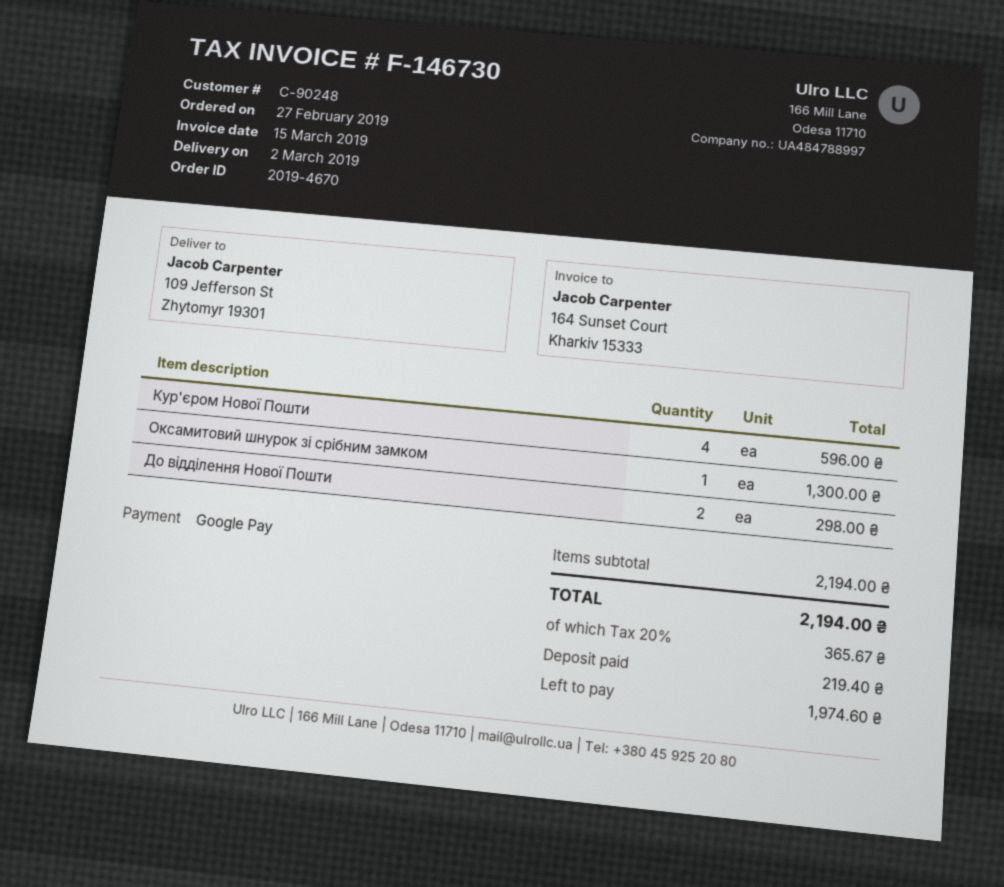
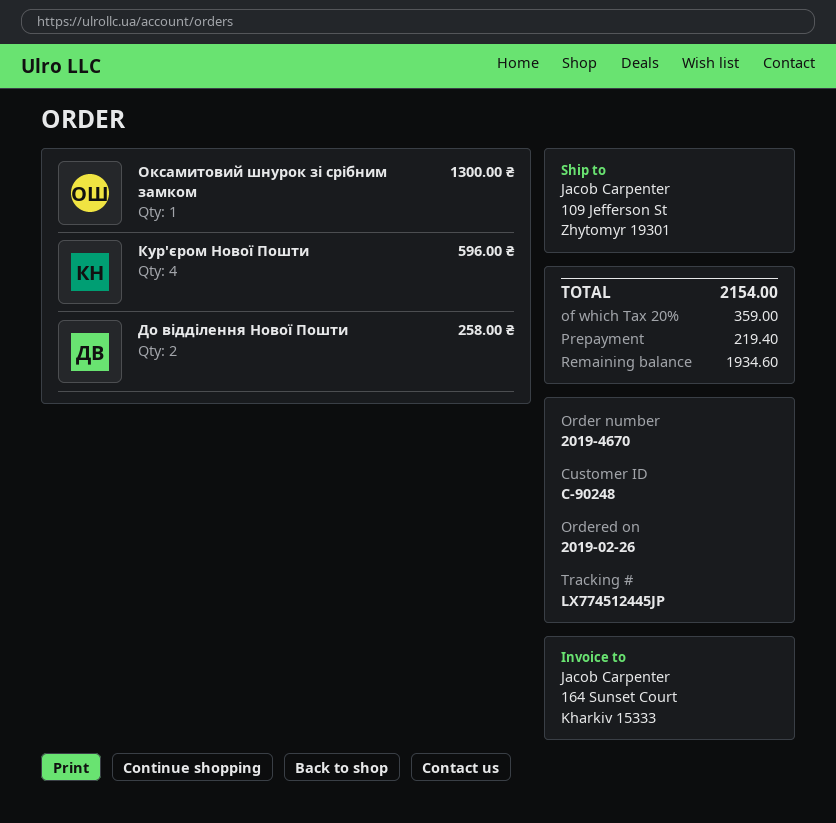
order date: 2019-02-27 -> 2019-02-26
До відділення Нової Пошти: 2 for 298.00 -> 2 for 258.00
tax: 20% = 365.67 -> 20% = 359.00
total: 2194.00 -> 2154.00
balance: 1974.60 -> 1934.60

